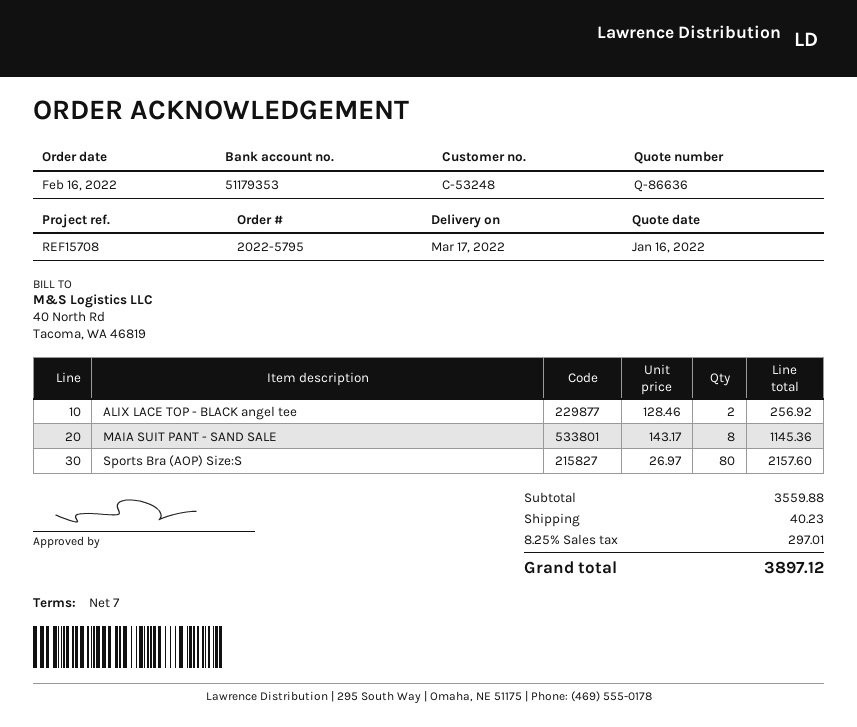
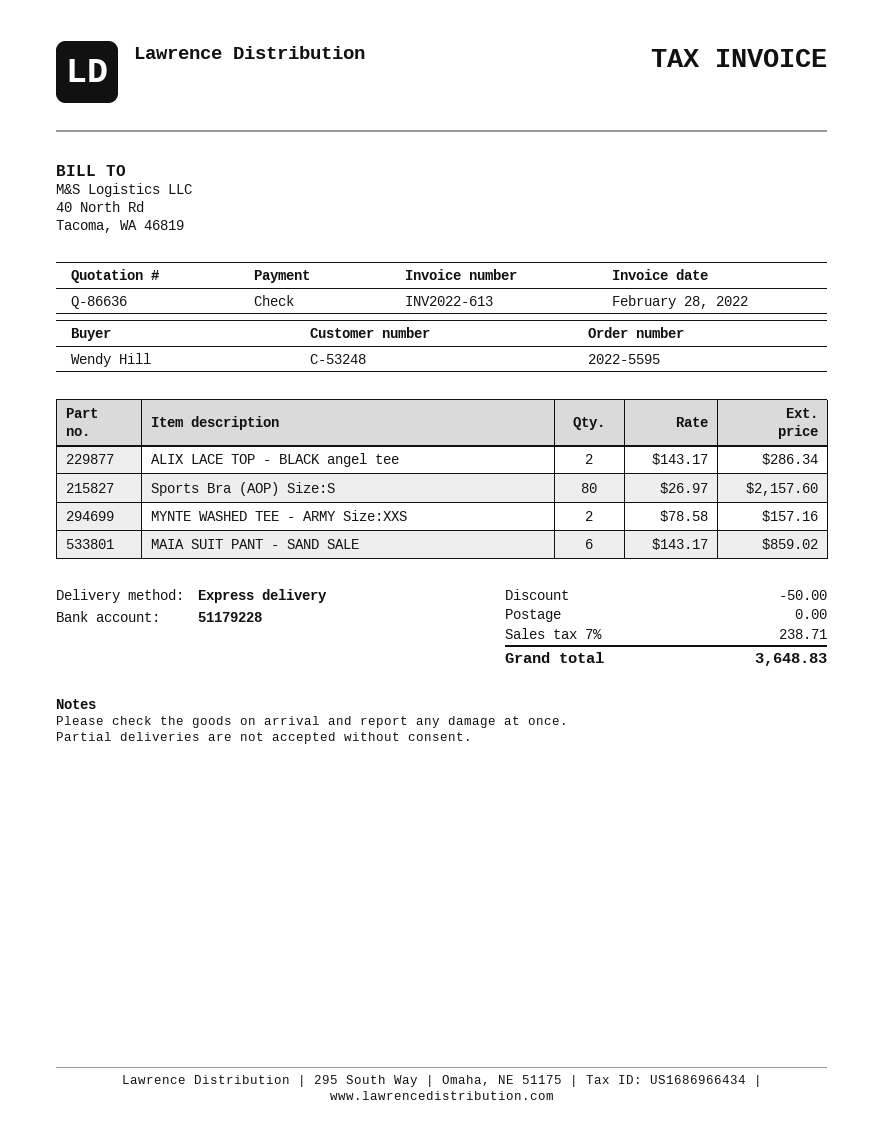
order number: 2022-5795 -> 2022-5595
bank account: 51179353 -> 51179228
ALIX LACE TOP - BLACK angel tee: 2 x 128.46 = 256.92 -> 2 x 143.17 = 286.34
MAIA SUIT PANT - SAND SALE: 8 x 143.17 = 1145.36 -> 6 x 143.17 = 859.02
MYNTE WASHED TEE - ARMY Size:XXS: none -> 2 x 78.58 = 157.16
discount: none -> 50.00
shipping: 40.23 -> 0.00
tax: 8.25% = 297.01 -> 7% = 238.71
total: 3897.12 -> 3648.83

